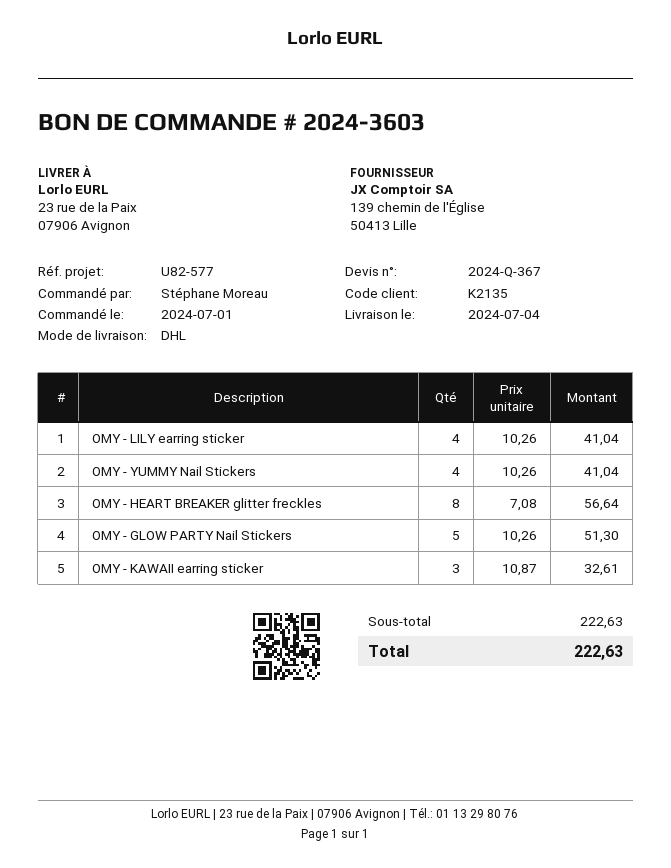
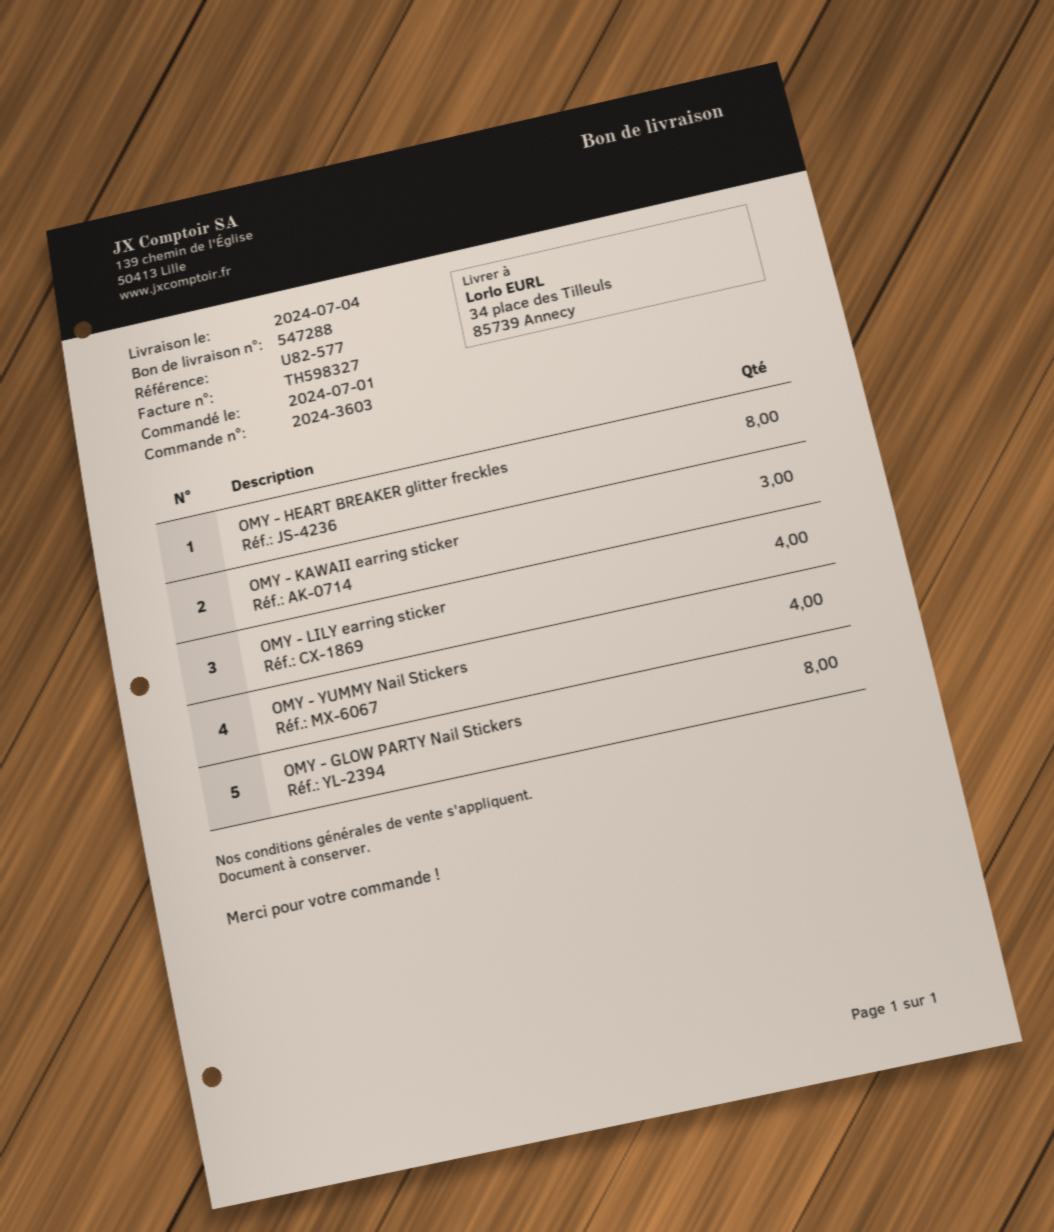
ship to: 23 rue de la Paix, 07906 Avignon -> 34 place des Tilleuls, 85739 Annecy
OMY - GLOW PARTY Nail Stickers: 5 -> 8

